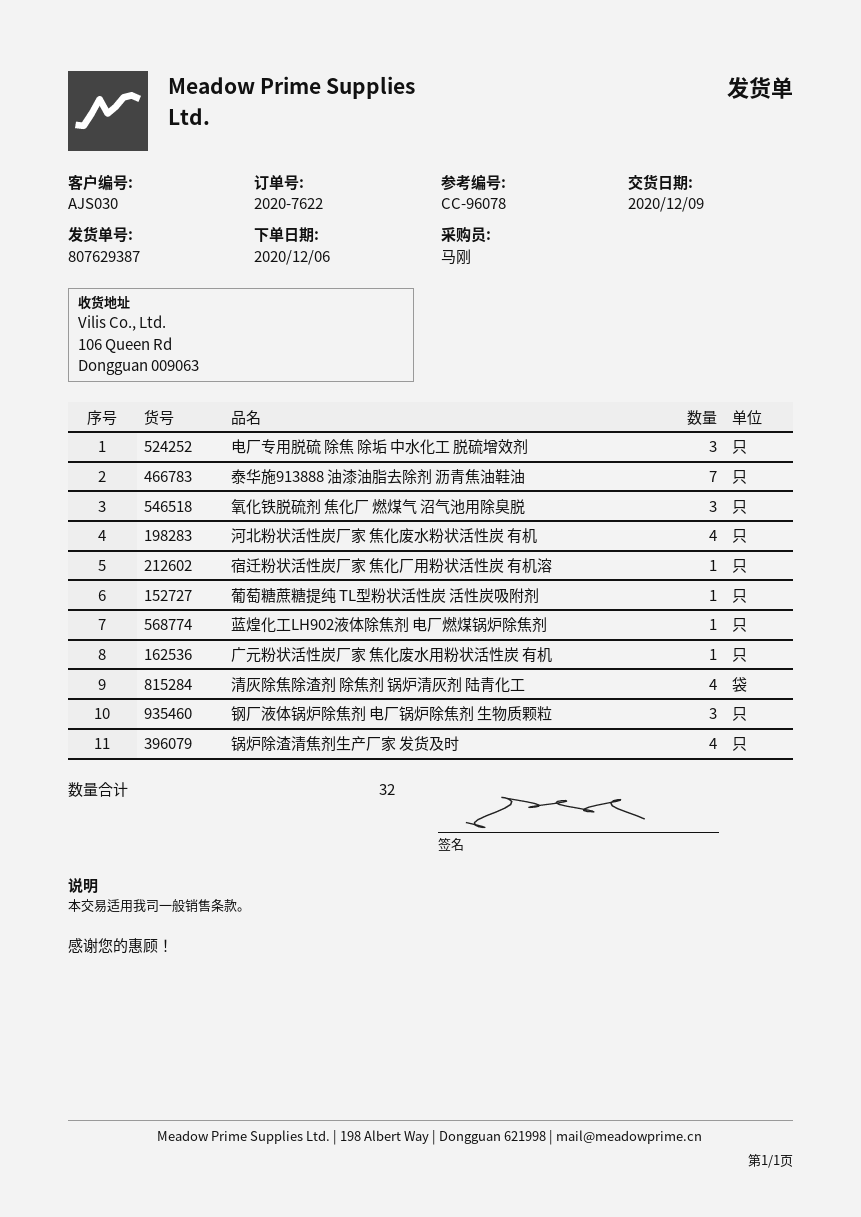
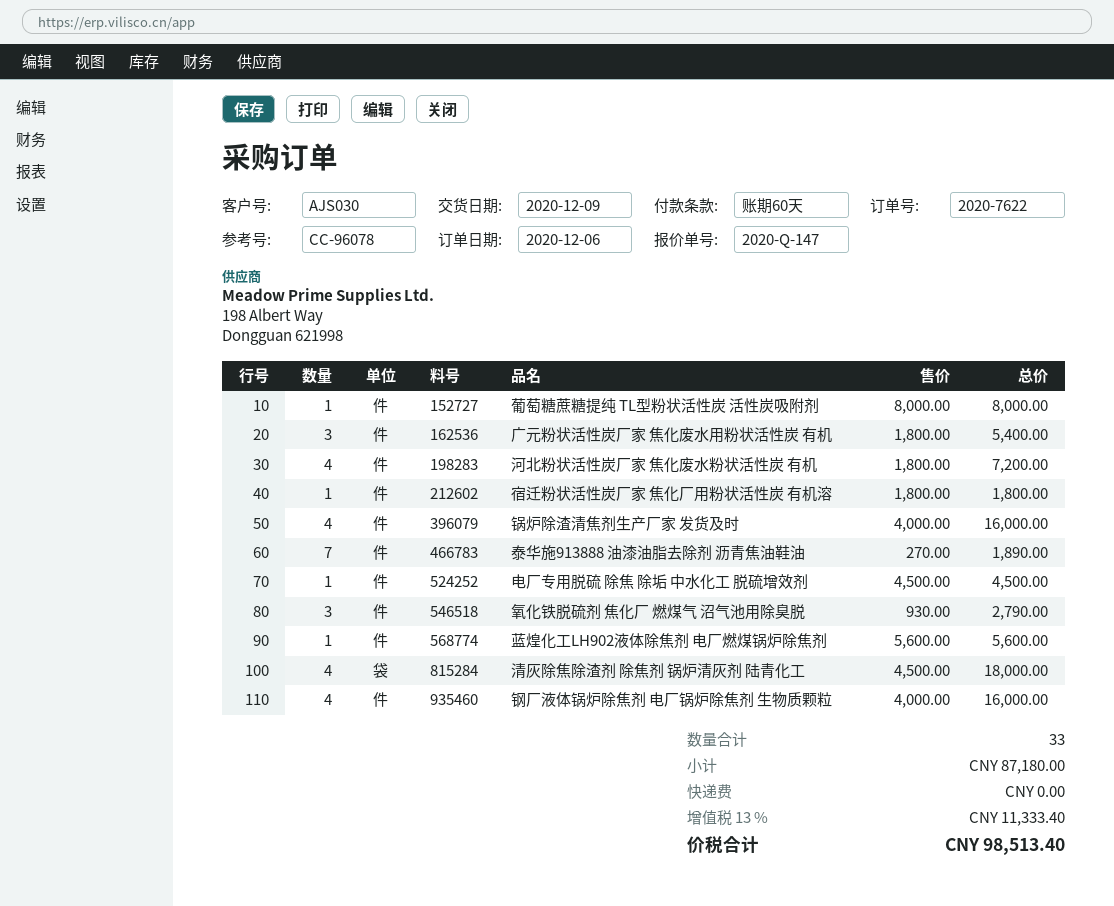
电厂专用脱硫 除焦 除垢 中水化工 脱硫增效剂: 3 -> 1
广元粉状活性炭厂家 焦化废水用粉状活性炭 有机: 1 -> 3
钢厂液体锅炉除焦剂 电厂锅炉除焦剂 生物质颗粒: 3 -> 4
total quantity: 32 -> 33

